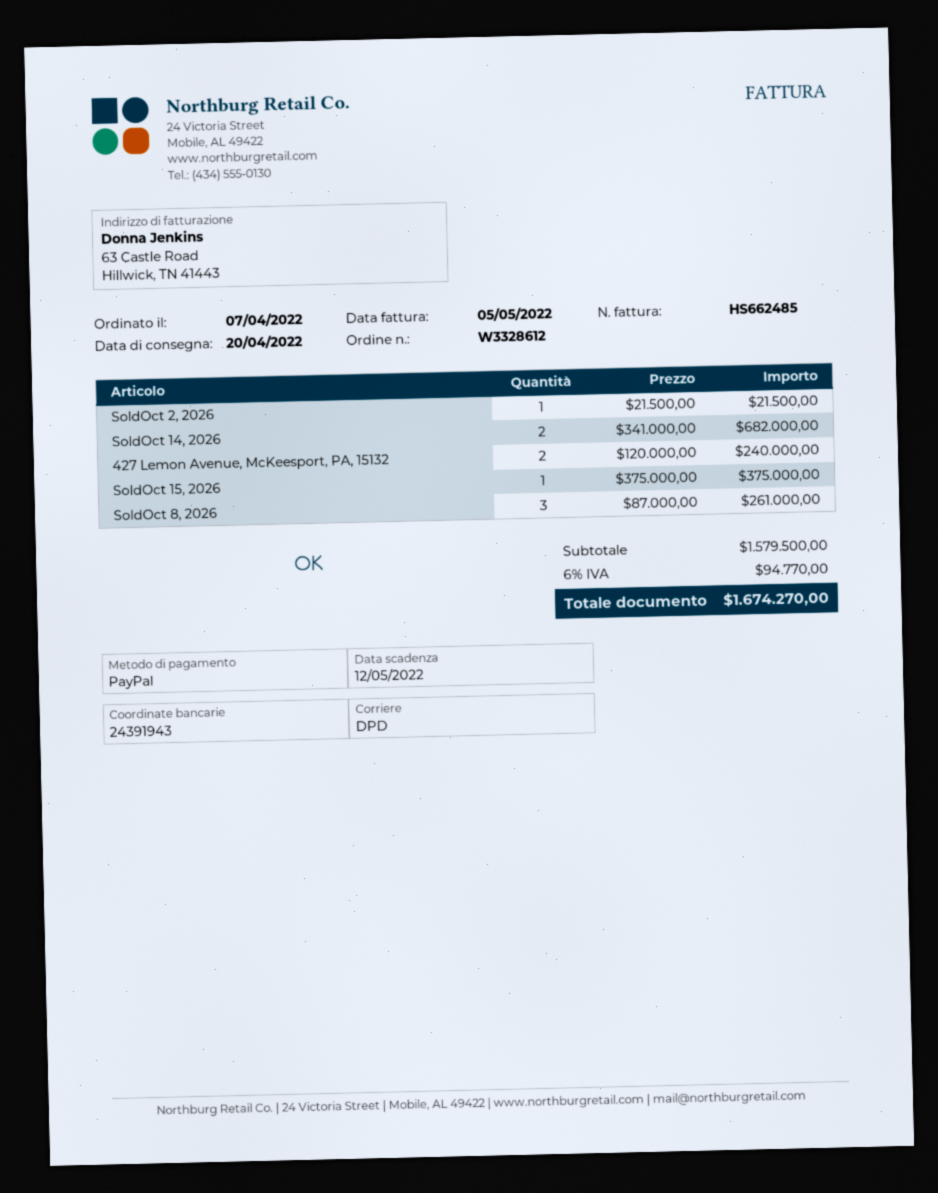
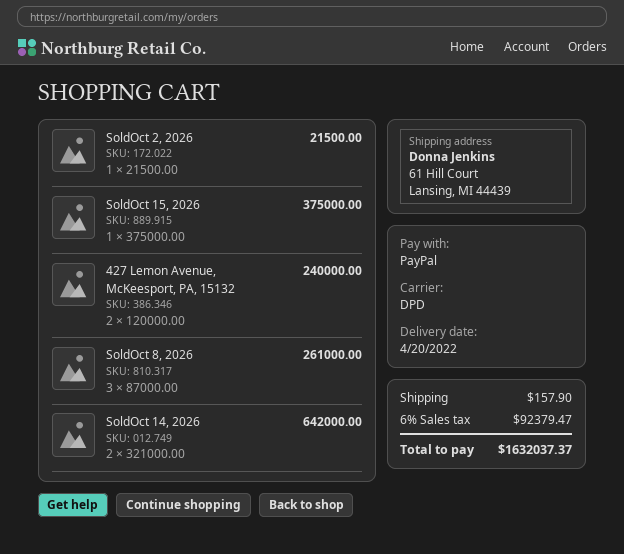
SoldOct 14, 2026: 2 x 341000.00 = 682000.00 -> 2 x 321000.00 = 642000.00
shipping: none -> 157.90
tax: 6% = 94770.00 -> 6% = 92379.47
total: 1674270.00 -> 1632037.37

